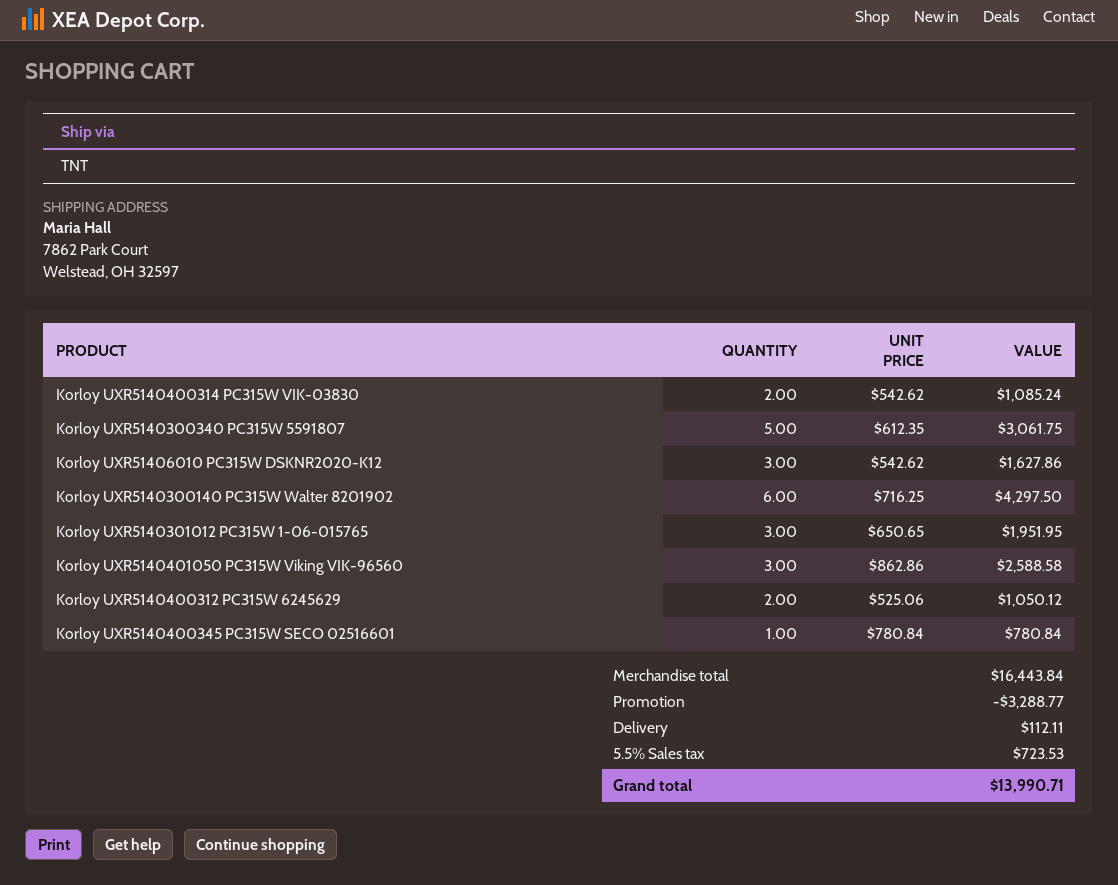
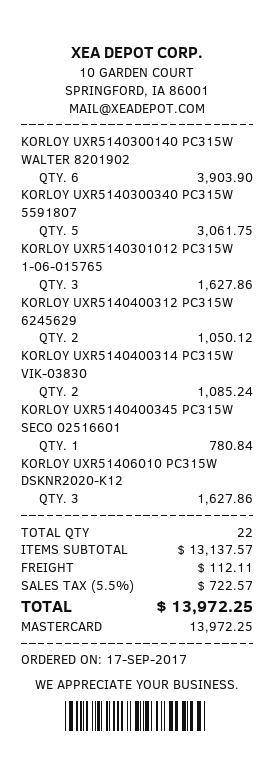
Korloy UXR5140300140 PC315W Walter 8201902: 6 for 4297.50 -> 6 for 3903.90
Korloy UXR5140301012 PC315W 1-06-015765: 3 for 1951.95 -> 3 for 1627.86
Korloy UXR5140401050 PC315W Viking VIK-96560: 3 for 2588.58 -> none
subtotal: 16443.84 -> 13137.57
discount: 3288.77 -> none
tax: 5.5% = 723.53 -> 5.5% = 722.57
total: 13990.71 -> 13972.25

